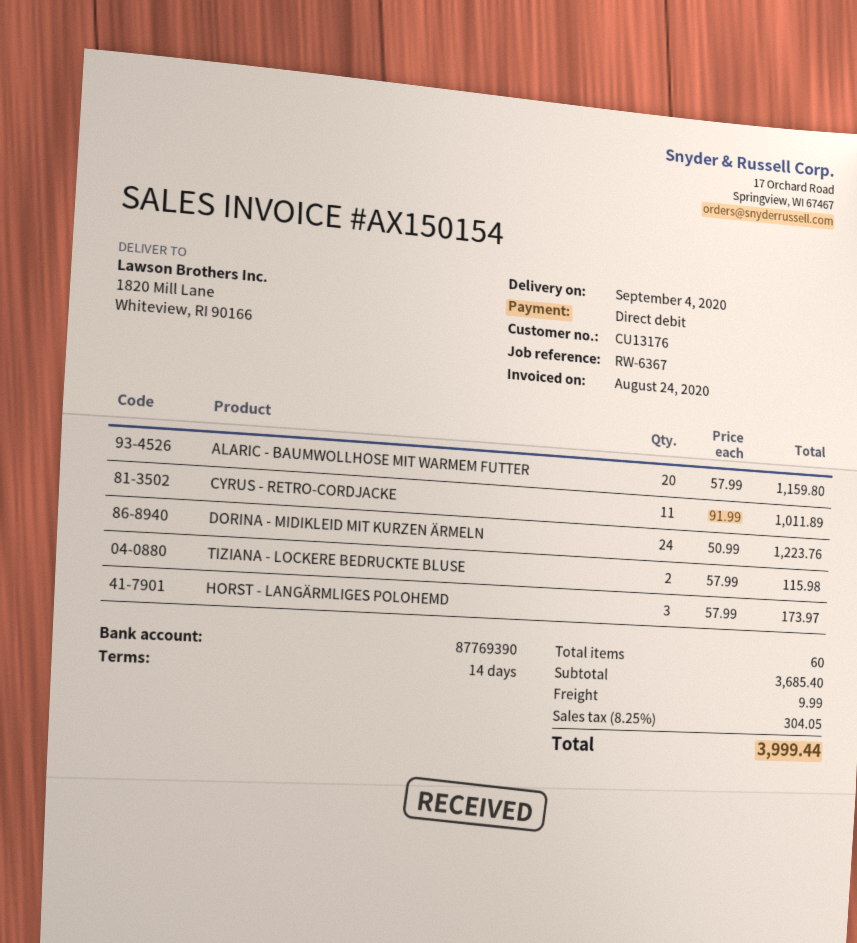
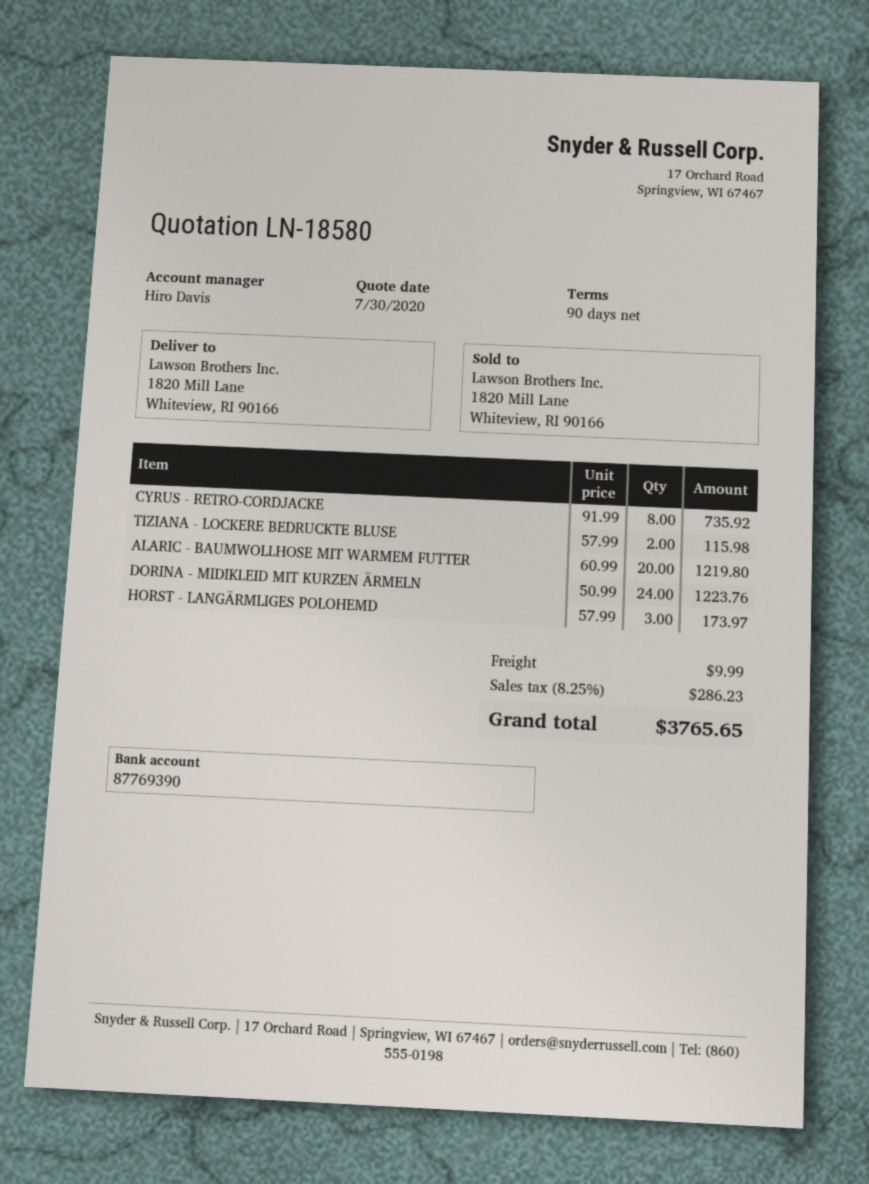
payment terms: 14 days -> 90 days
ALARIC - BAUMWOLLHOSE MIT WARMEM FUTTER: 20 x 57.99 = 1159.80 -> 20 x 60.99 = 1219.80
CYRUS - RETRO-CORDJACKE: 11 x 91.99 = 1011.89 -> 8 x 91.99 = 735.92
tax: 8.25% = 304.05 -> 8.25% = 286.23
total: 3999.44 -> 3765.65

